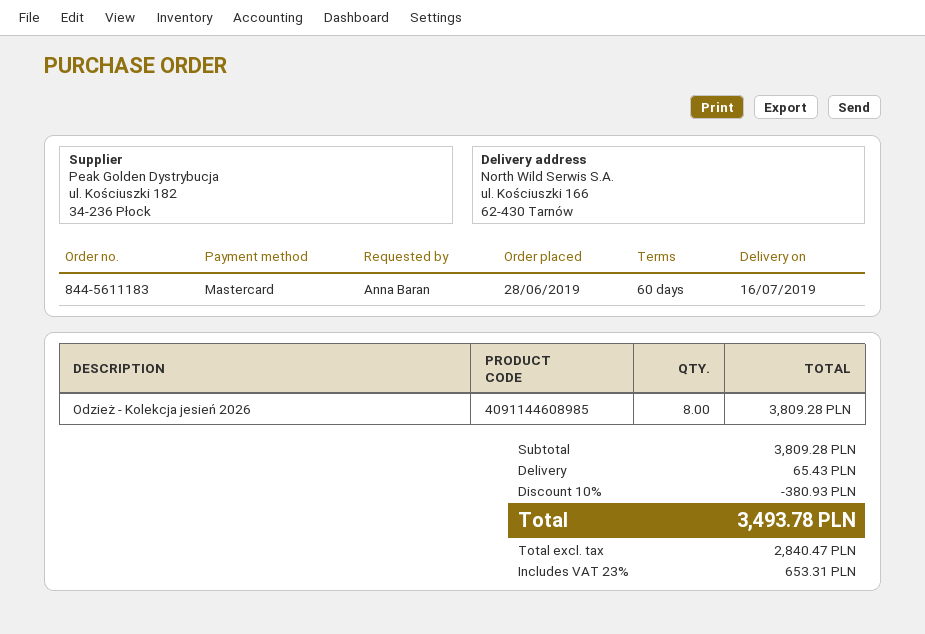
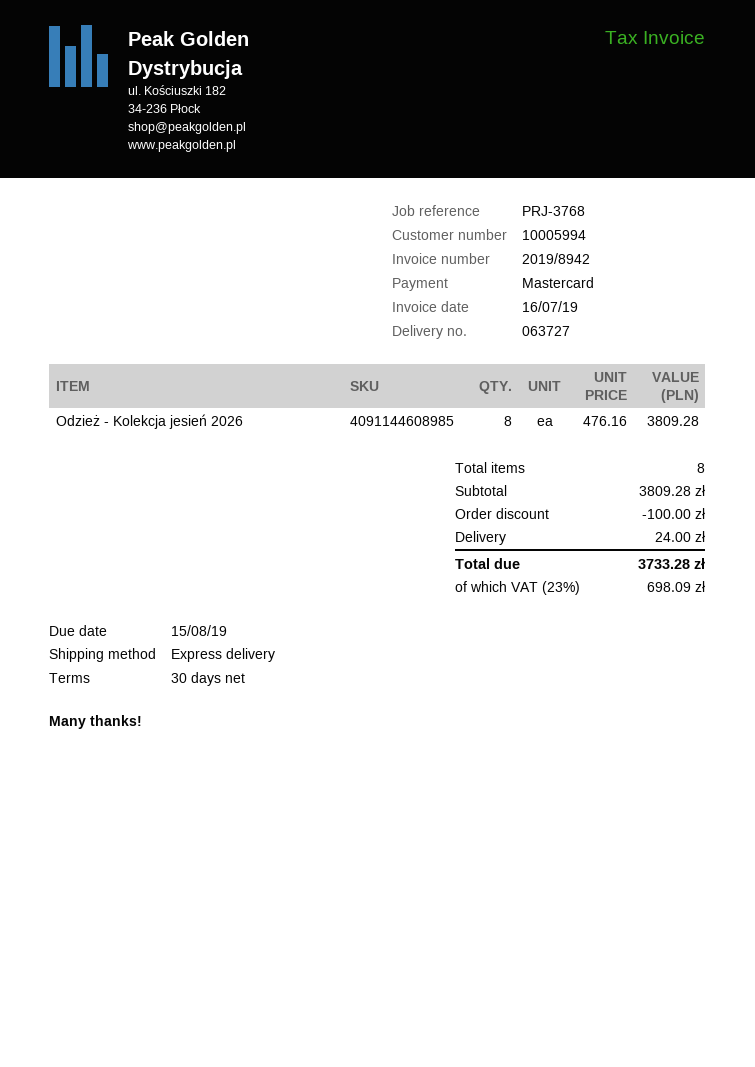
payment terms: 60 days -> 30 days
discount: 380.93 -> 100.00
shipping: 65.43 -> 24.00
tax: 23% = 653.31 -> 23% = 698.09
total: 3493.78 -> 3733.28

